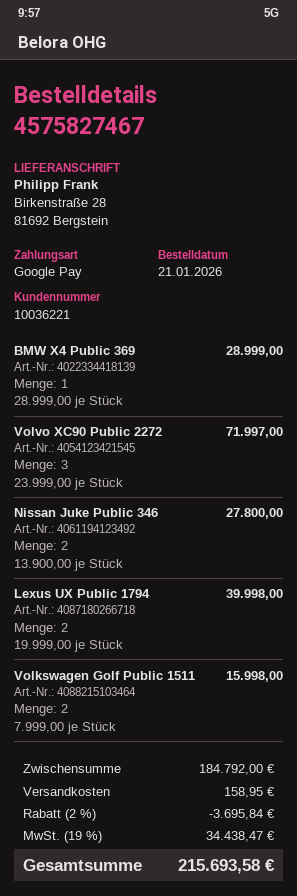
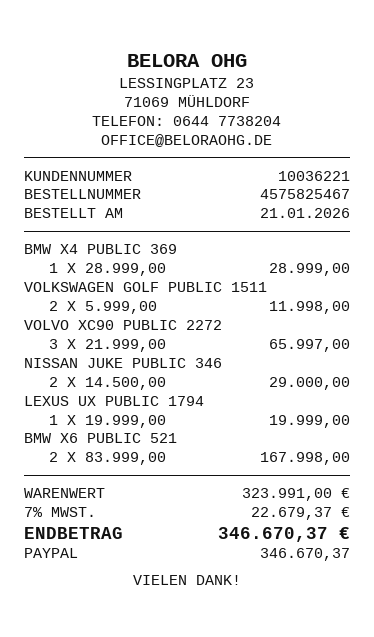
order number: 4575827467 -> 4575825467
payment method: Google Pay -> PayPal
Volvo XC90 Public 2272: 3 x 23999.00 = 71997.00 -> 3 x 21999.00 = 65997.00
Nissan Juke Public 346: 2 x 13900.00 = 27800.00 -> 2 x 14500.00 = 29000.00
Lexus UX Public 1794: 2 x 19999.00 = 39998.00 -> 1 x 19999.00 = 19999.00
Volkswagen Golf Public 1511: 2 x 7999.00 = 15998.00 -> 2 x 5999.00 = 11998.00
BMW X6 PUBLIC 521: none -> 2 x 83999.00 = 167998.00
subtotal: 184792.00 -> 323991.00
discount: 2% = 3695.84 -> none
shipping: 158.95 -> none
tax: 19% = 34438.47 -> 7% = 22679.37
total: 215693.58 -> 346670.37

